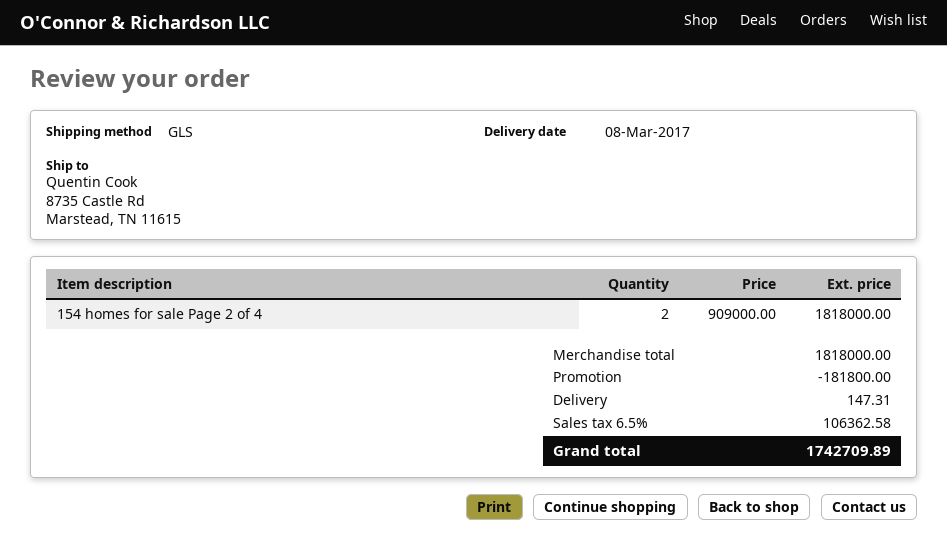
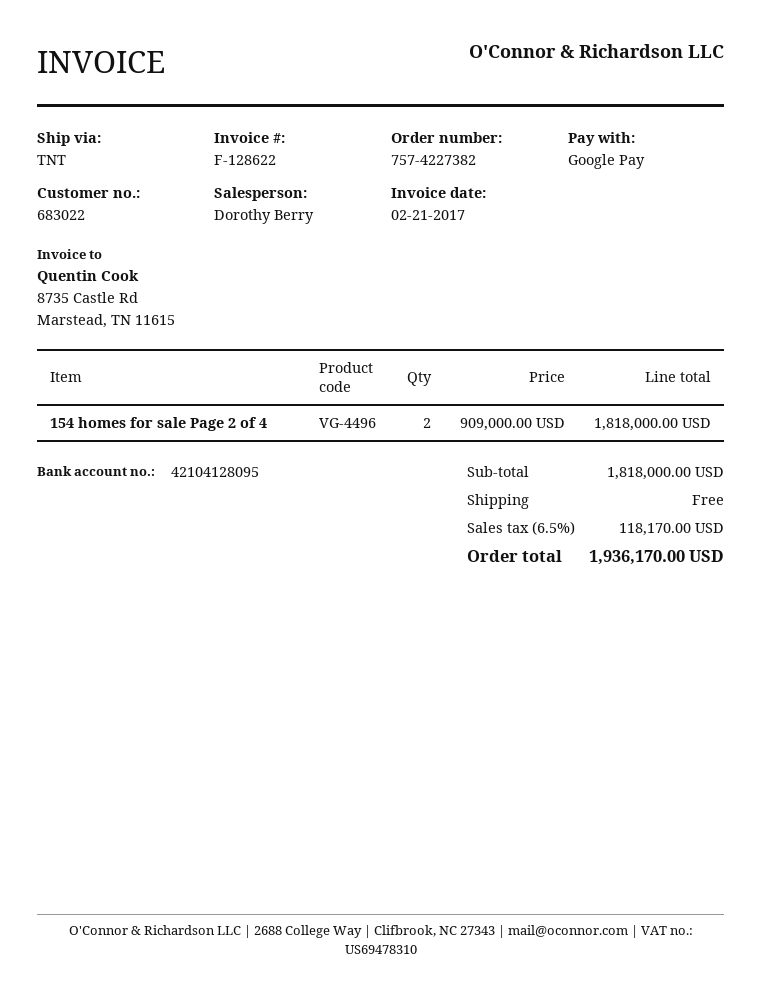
shipping method: GLS -> TNT
discount: 181800.00 -> none
shipping: 147.31 -> 0.00
tax: 6.5% = 106362.58 -> 6.5% = 118170.00
total: 1742709.89 -> 1936170.00

